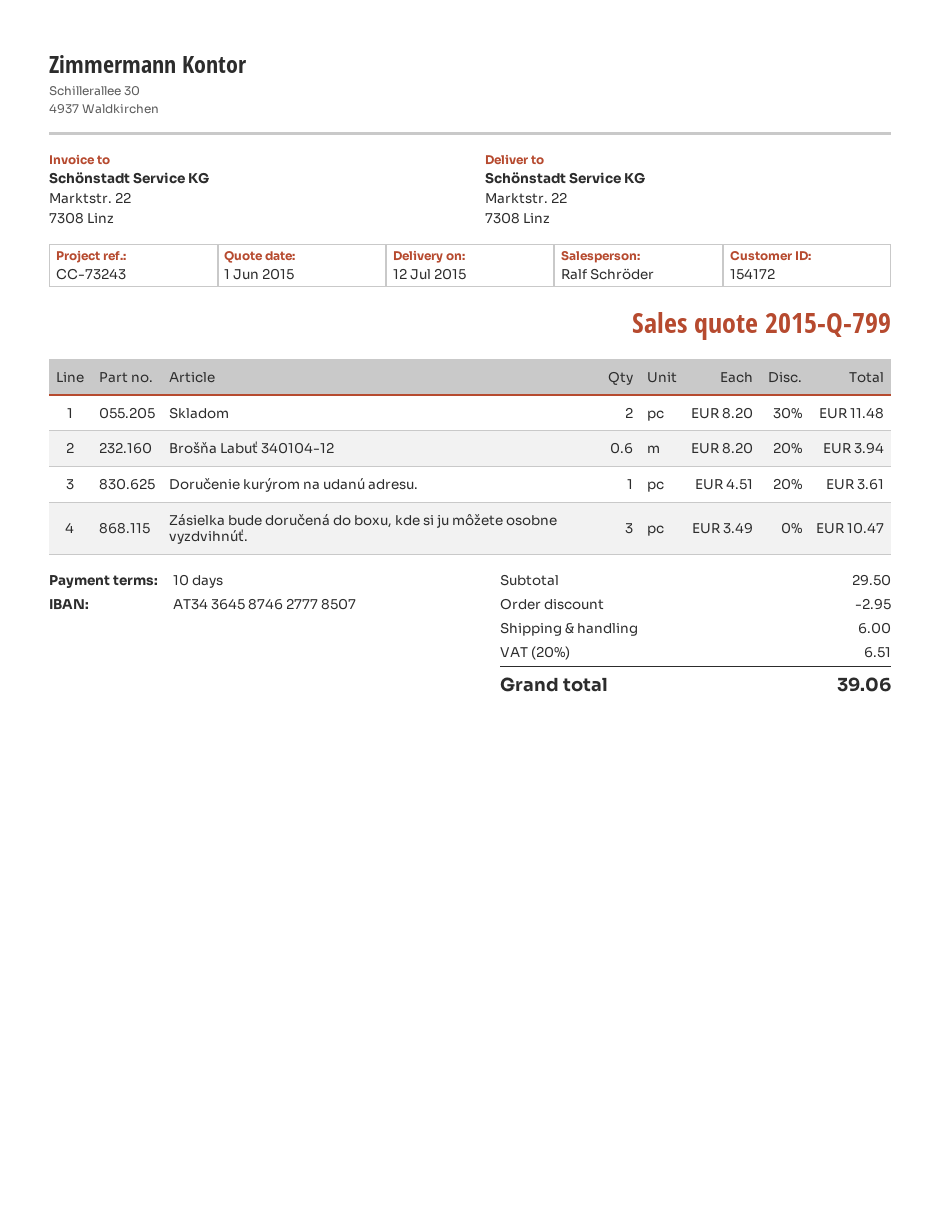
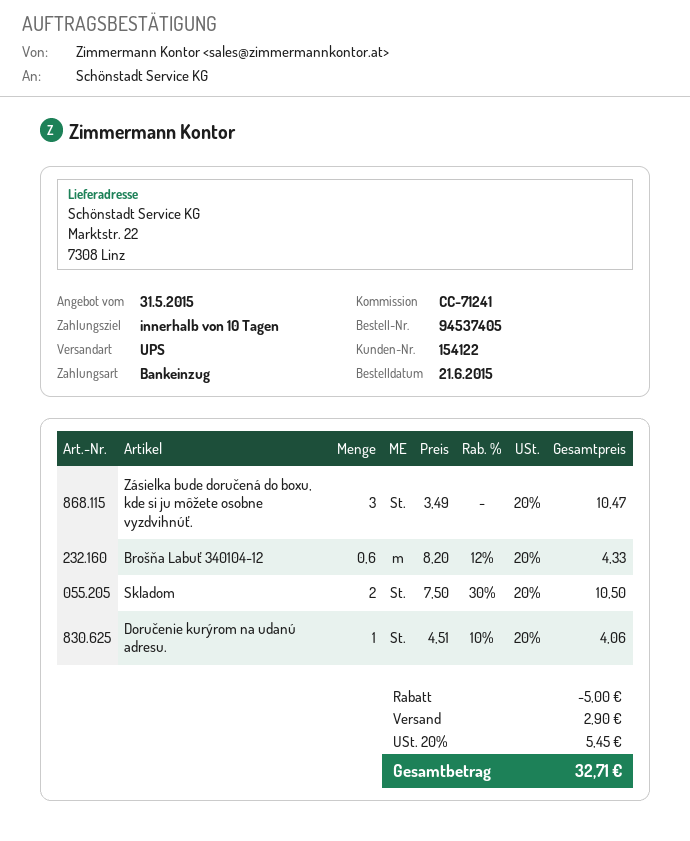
quote date: 2015-06-01 -> 2015-05-31
customer number: 154172 -> 154122
reference: CC-73243 -> CC-71241
Skladom: 2 x 8.20 - 30% = 11.48 -> 2 x 7.50 - 30% = 10.50
Brošňa Labuť 340104-12: 0.6 x 8.20 - 20% = 3.94 -> 0.6 x 8.20 - 12% = 4.33
Doručenie kurýrom na udanú adresu.: 1 x 4.51 - 20% = 3.61 -> 1 x 4.51 - 10% = 4.06
discount: 2.95 -> 5.00
shipping: 6.00 -> 2.90
tax: 20% = 6.51 -> 20% = 5.45
total: 39.06 -> 32.71

